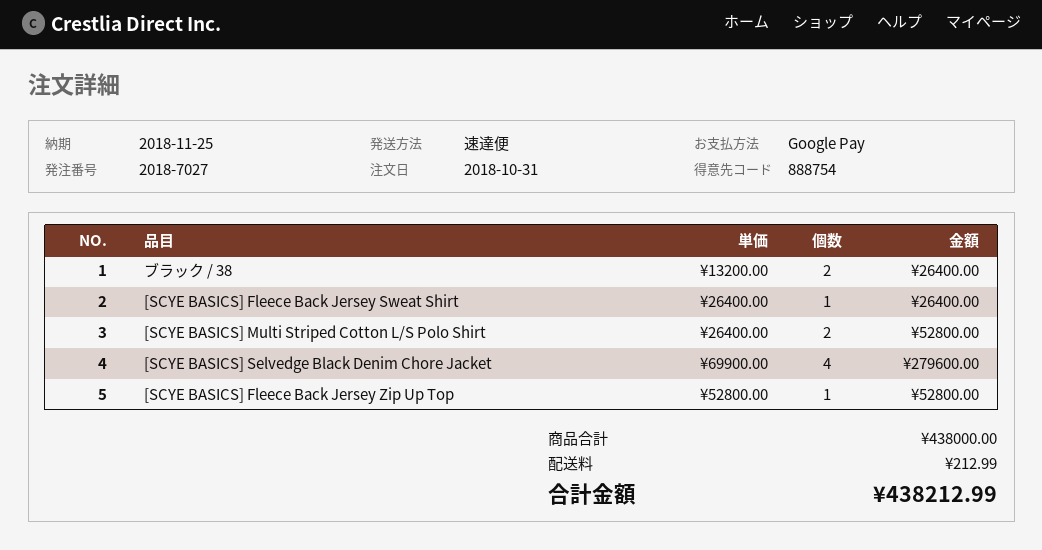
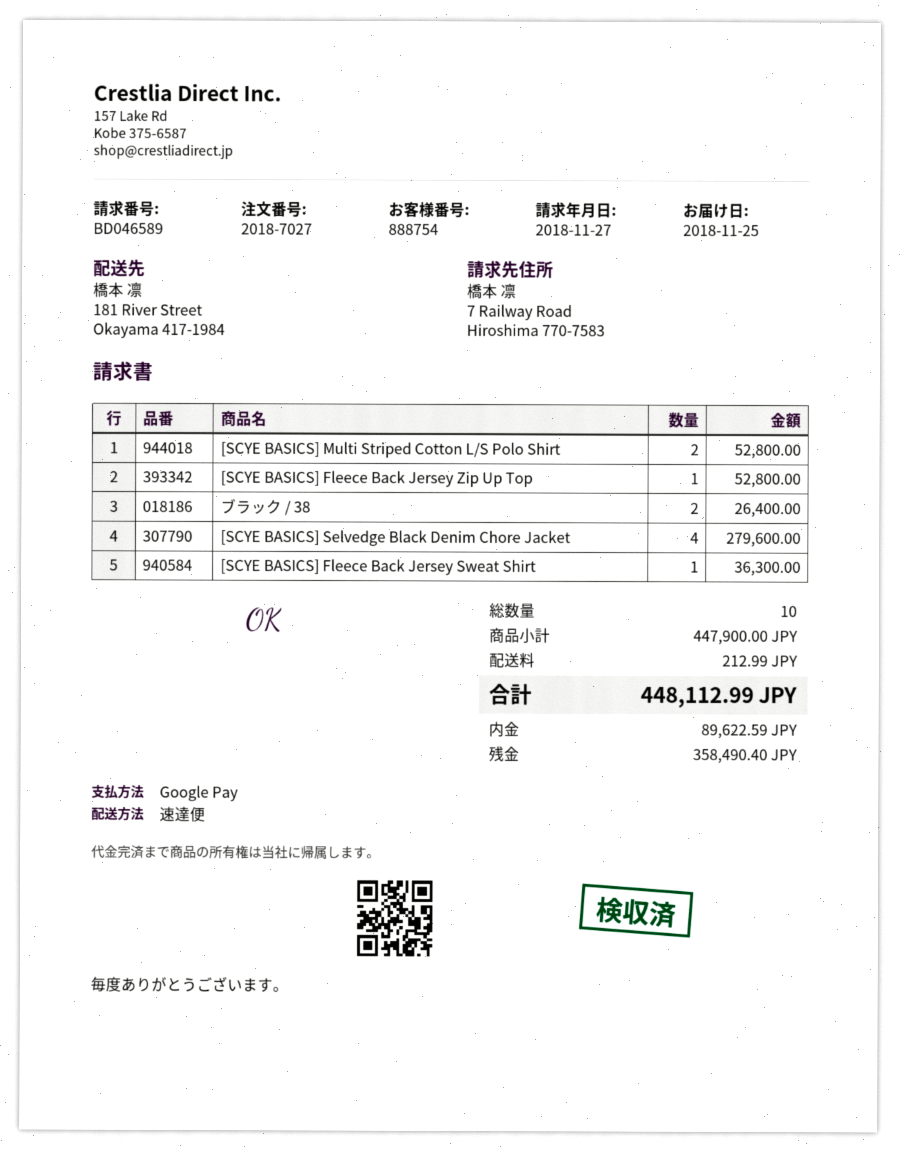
[SCYE BASICS] Fleece Back Jersey Sweat Shirt: 1 for 26400.00 -> 1 for 36300.00
subtotal: 438000.00 -> 447900.00
total: 438212.99 -> 448112.99

